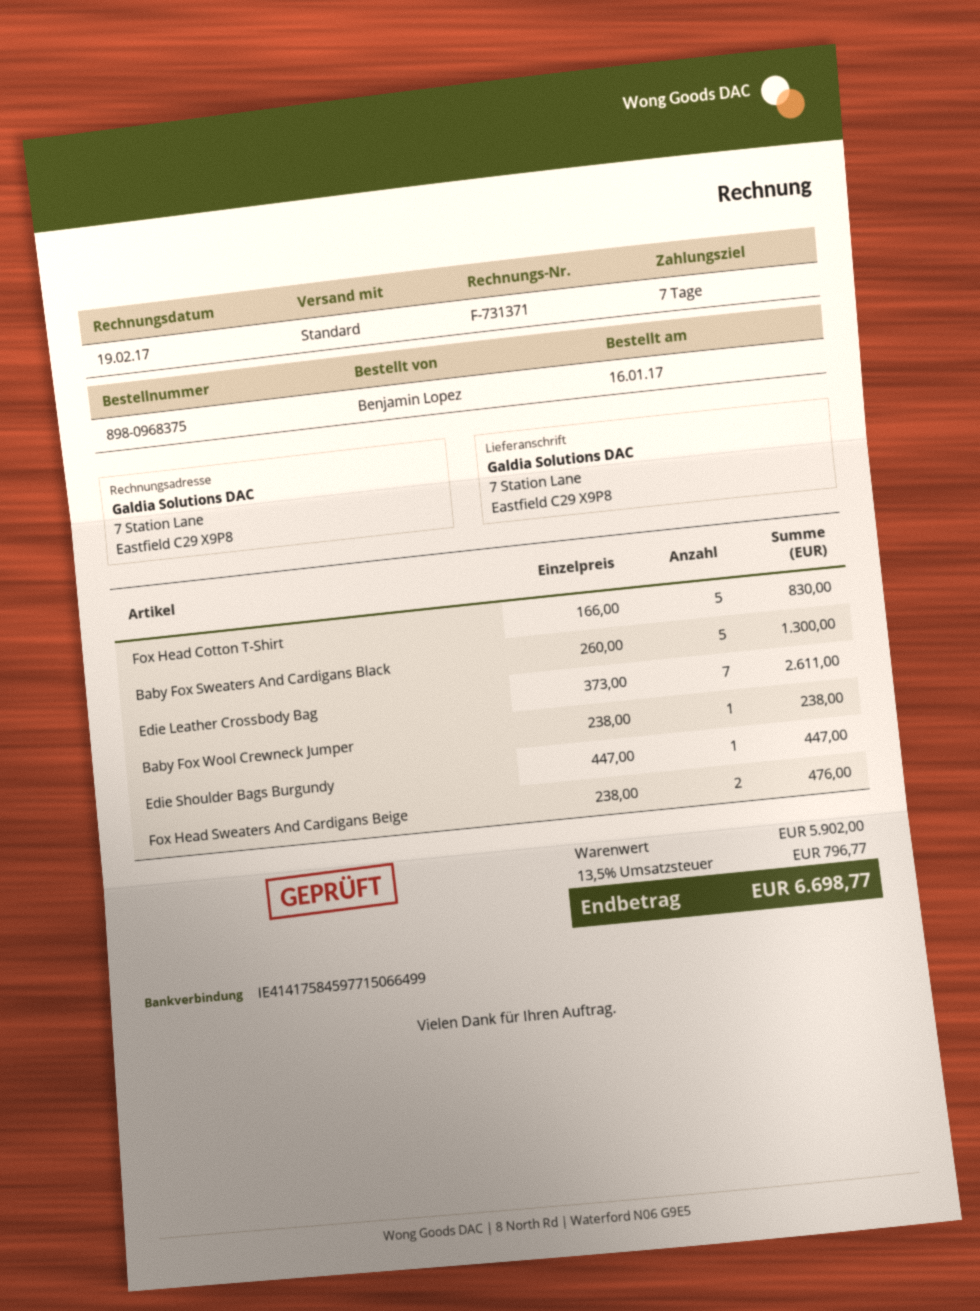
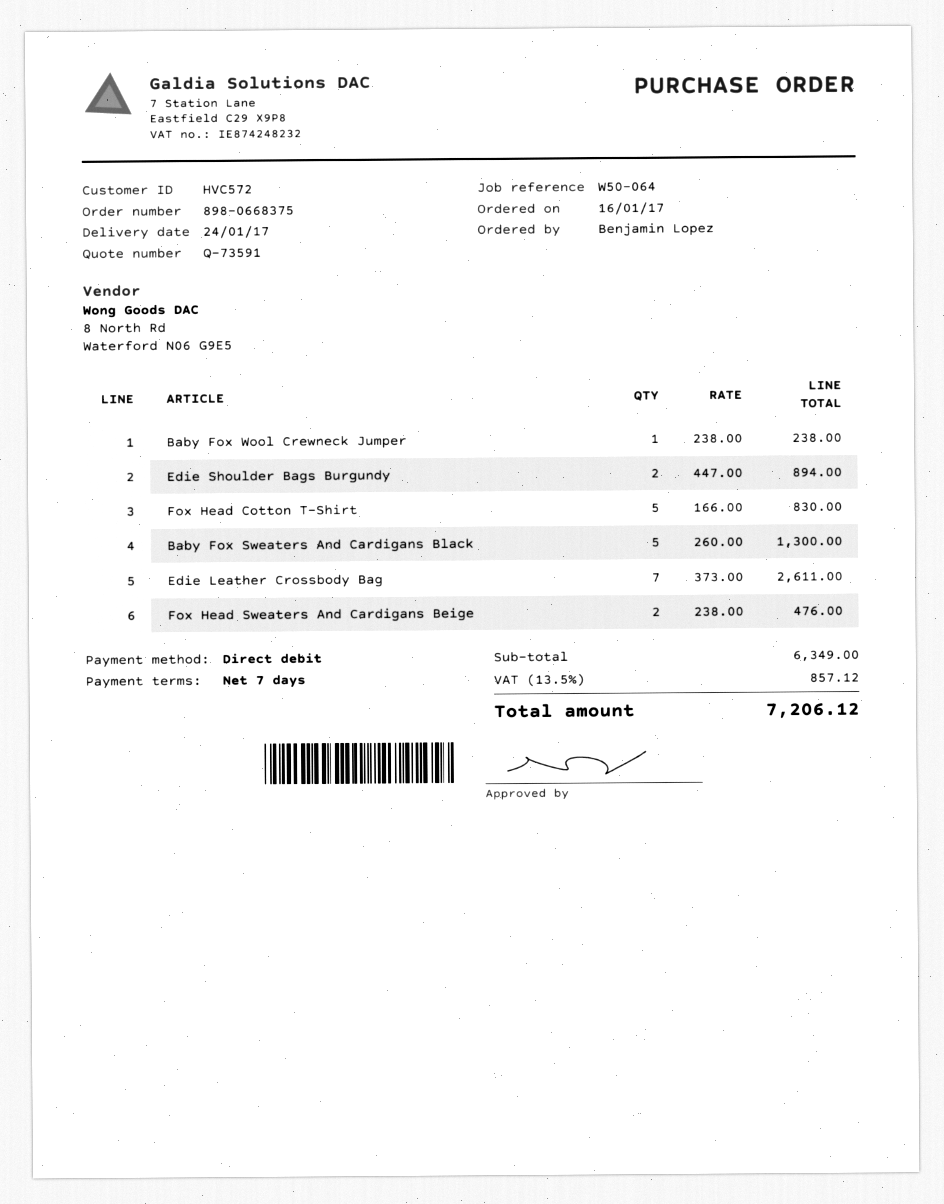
order number: 898-0968375 -> 898-0668375
Edie Shoulder Bags Burgundy: 1 x 447.00 = 447.00 -> 2 x 447.00 = 894.00
subtotal: 5902.00 -> 6349.00
tax: 13.5% = 796.77 -> 13.5% = 857.12
total: 6698.77 -> 7206.12

